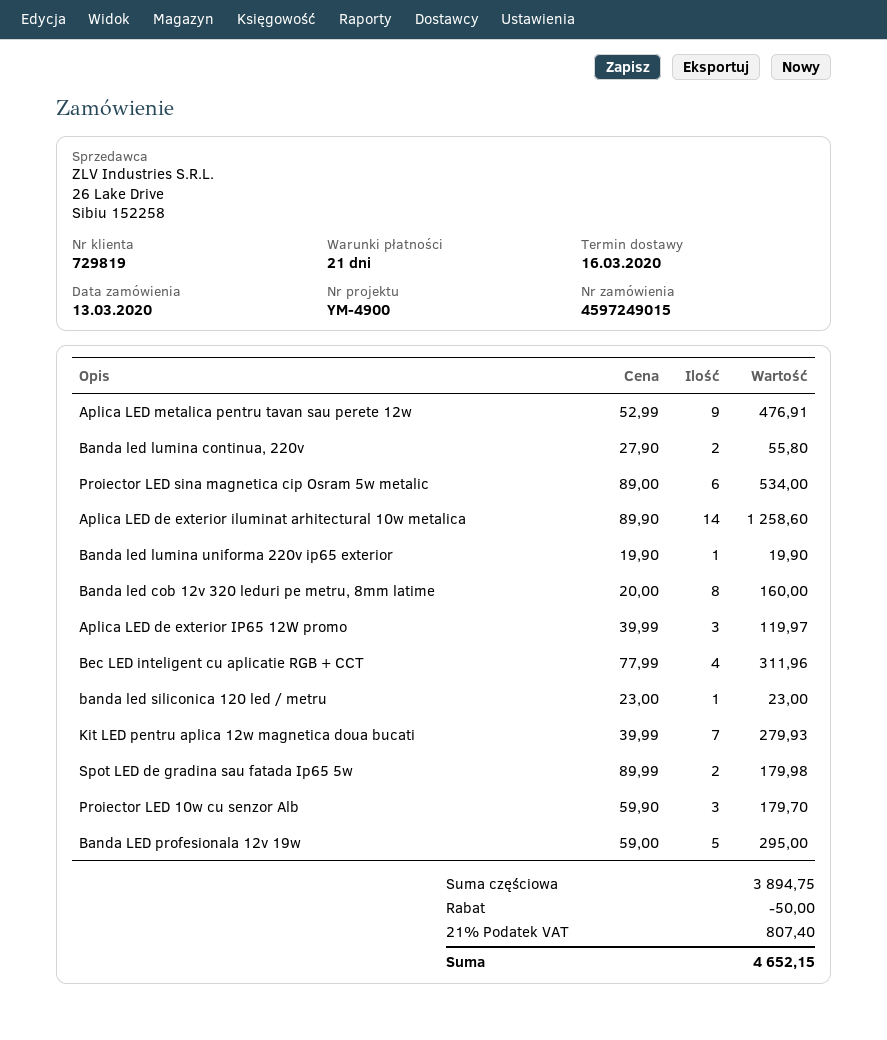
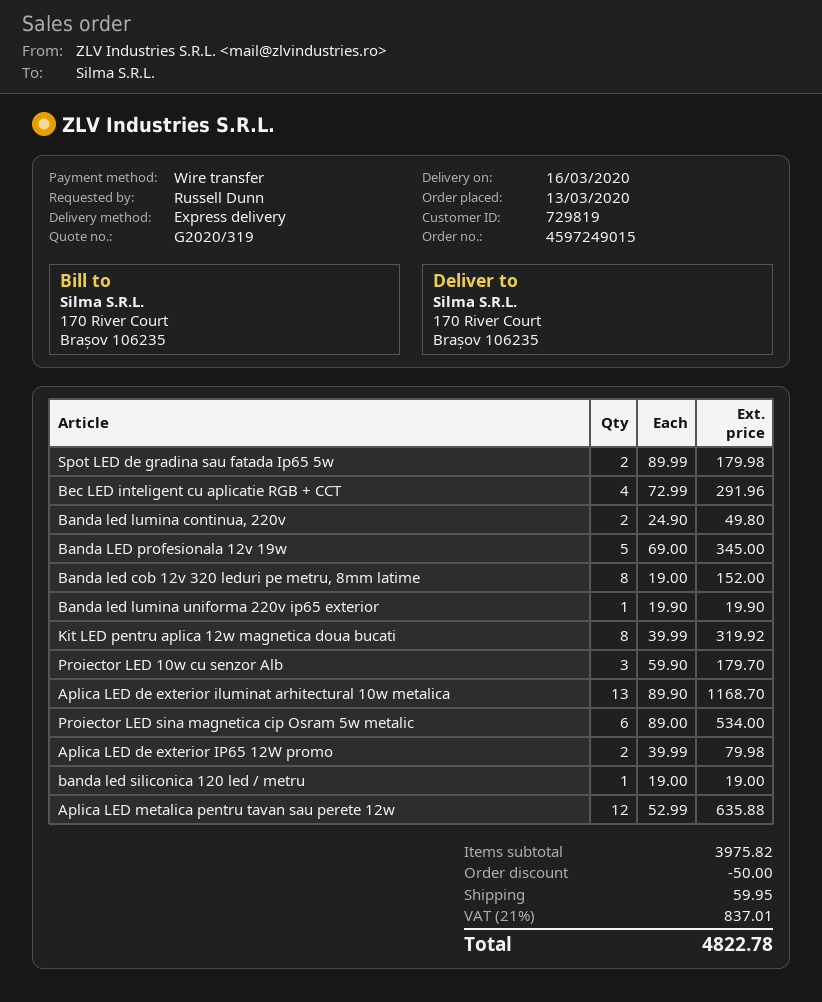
Aplica LED metalica pentru tavan sau perete 12w: 9 x 52.99 = 476.91 -> 12 x 52.99 = 635.88
Banda led lumina continua, 220v: 2 x 27.90 = 55.80 -> 2 x 24.90 = 49.80
Aplica LED de exterior iluminat arhitectural 10w metalica: 14 x 89.90 = 1258.60 -> 13 x 89.90 = 1168.70
Banda led cob 12v 320 leduri pe metru, 8mm latime: 8 x 20.00 = 160.00 -> 8 x 19.00 = 152.00
Aplica LED de exterior IP65 12W promo: 3 x 39.99 = 119.97 -> 2 x 39.99 = 79.98
Bec LED inteligent cu aplicatie RGB + CCT: 4 x 77.99 = 311.96 -> 4 x 72.99 = 291.96
banda led siliconica 120 led / metru: 1 x 23.00 = 23.00 -> 1 x 19.00 = 19.00
Kit LED pentru aplica 12w magnetica doua bucati: 7 x 39.99 = 279.93 -> 8 x 39.99 = 319.92
Banda LED profesionala 12v 19w: 5 x 59.00 = 295.00 -> 5 x 69.00 = 345.00
subtotal: 3894.75 -> 3975.82
shipping: none -> 59.95
tax: 21% = 807.40 -> 21% = 837.01
total: 4652.15 -> 4822.78

